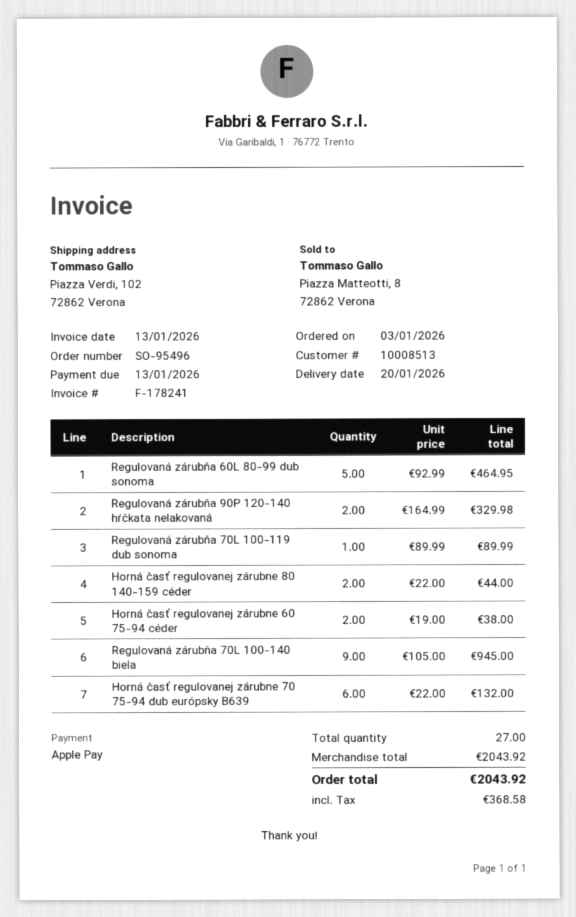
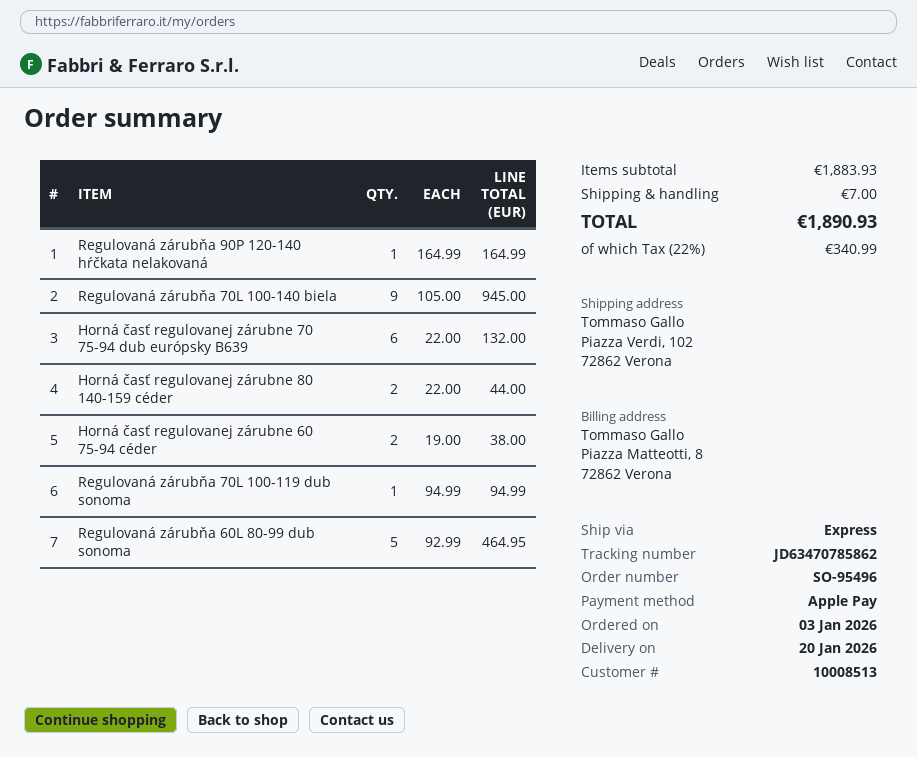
Regulovaná zárubňa 90P 120-140 hŕčkata nelakovaná: 2 x 164.99 = 329.98 -> 1 x 164.99 = 164.99
Regulovaná zárubňa 70L 100-119 dub sonoma: 1 x 89.99 = 89.99 -> 1 x 94.99 = 94.99
subtotal: 2043.92 -> 1883.93
shipping: none -> 7.00
tax: 368.58 -> 340.99
total: 2043.92 -> 1890.93

